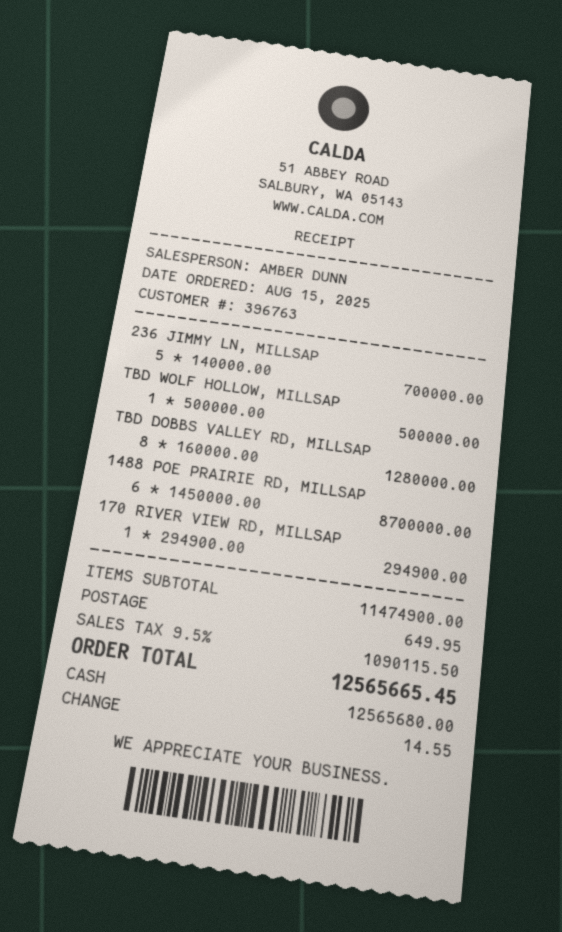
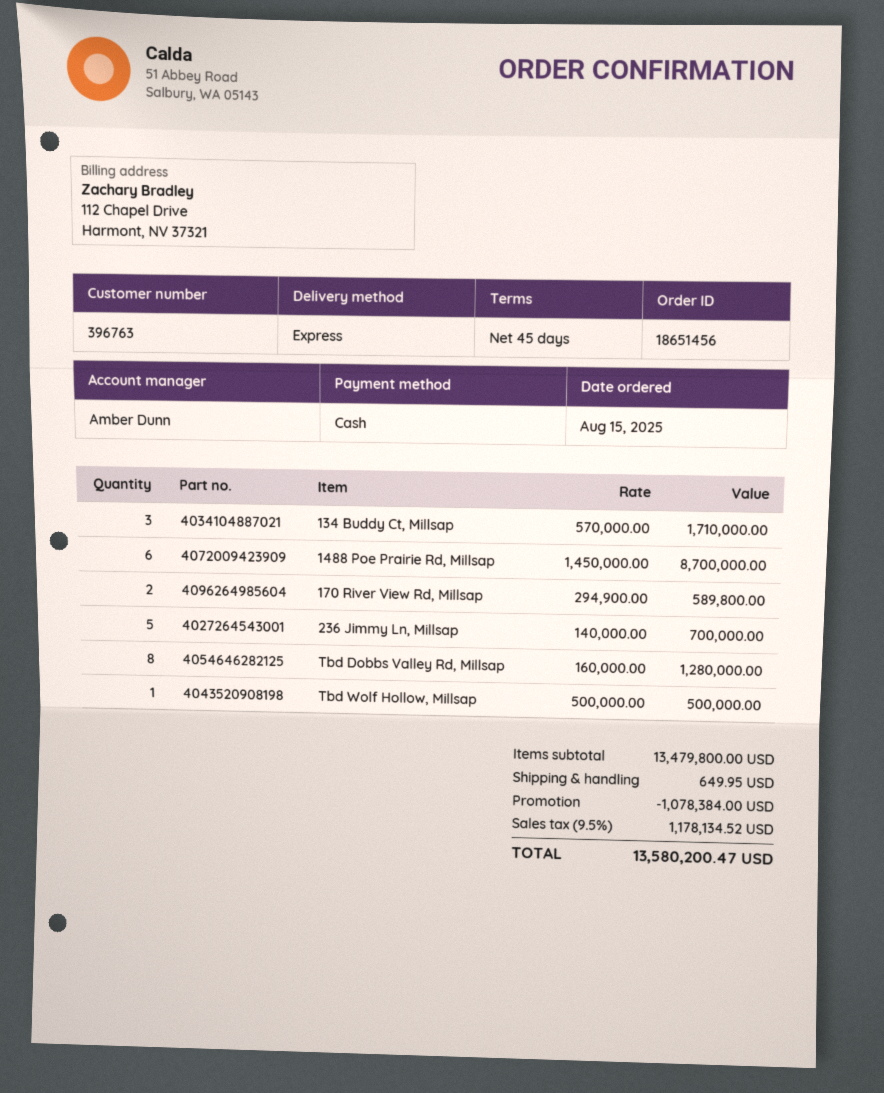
170 RIVER VIEW RD, MILLSAP: 1 x 294900.00 = 294900.00 -> 2 x 294900.00 = 589800.00
134 Buddy Ct, Millsap: none -> 3 x 570000.00 = 1710000.00
subtotal: 11474900.00 -> 13479800.00
discount: none -> 1078384.00
tax: 9.5% = 1090115.50 -> 9.5% = 1178134.52
total: 12565665.45 -> 13580200.47

